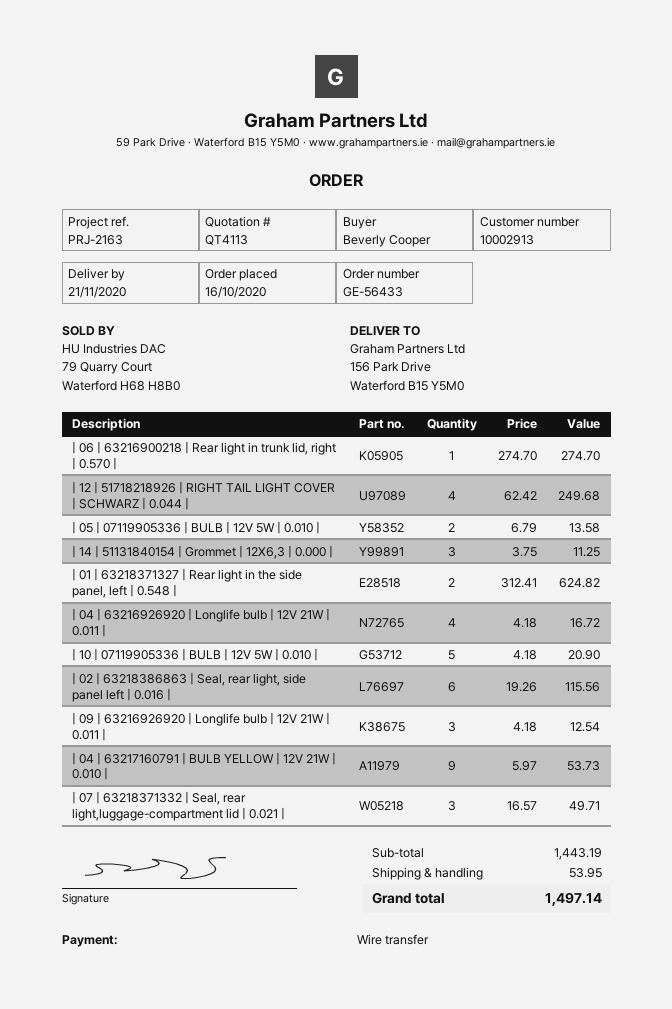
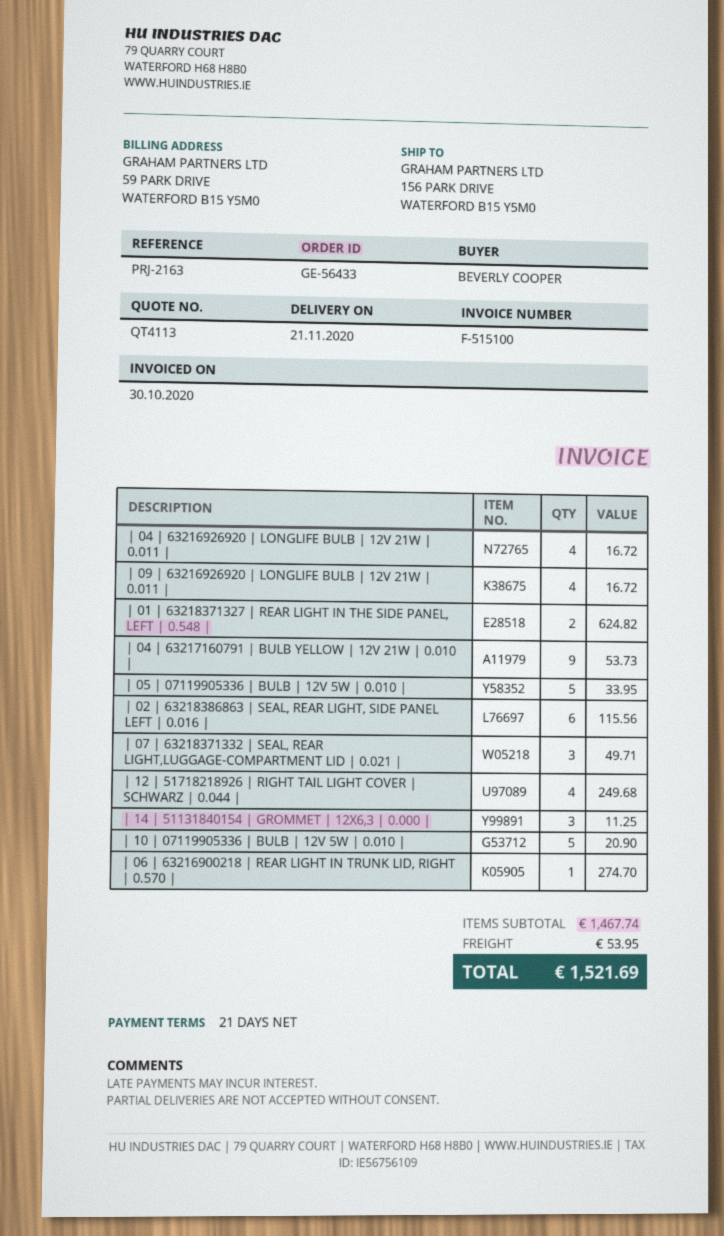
| 05 | 07119905336 | BULB | 12V 5W | 0.010 |: 2 for 13.58 -> 5 for 33.95
| 09 | 63216926920 | Longlife bulb | 12V 21W | 0.011 |: 3 for 12.54 -> 4 for 16.72
subtotal: 1443.19 -> 1467.74
total: 1497.14 -> 1521.69

